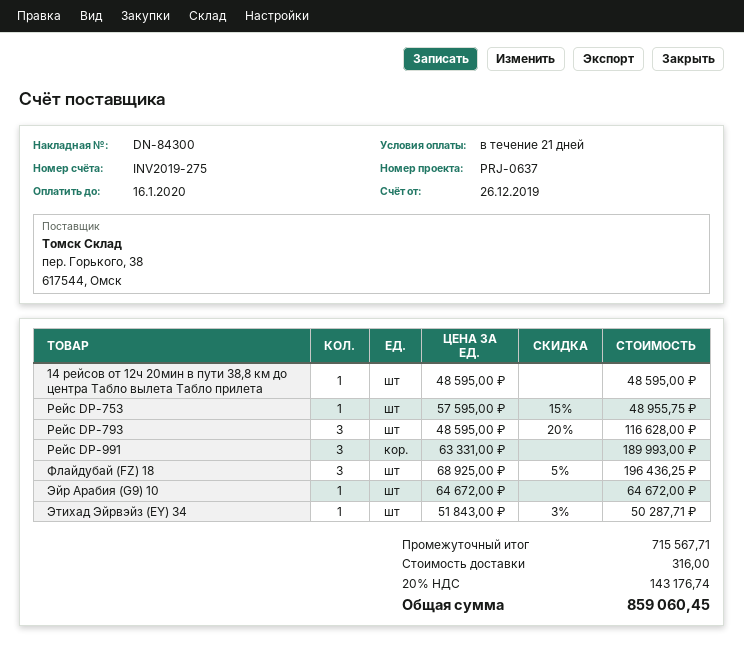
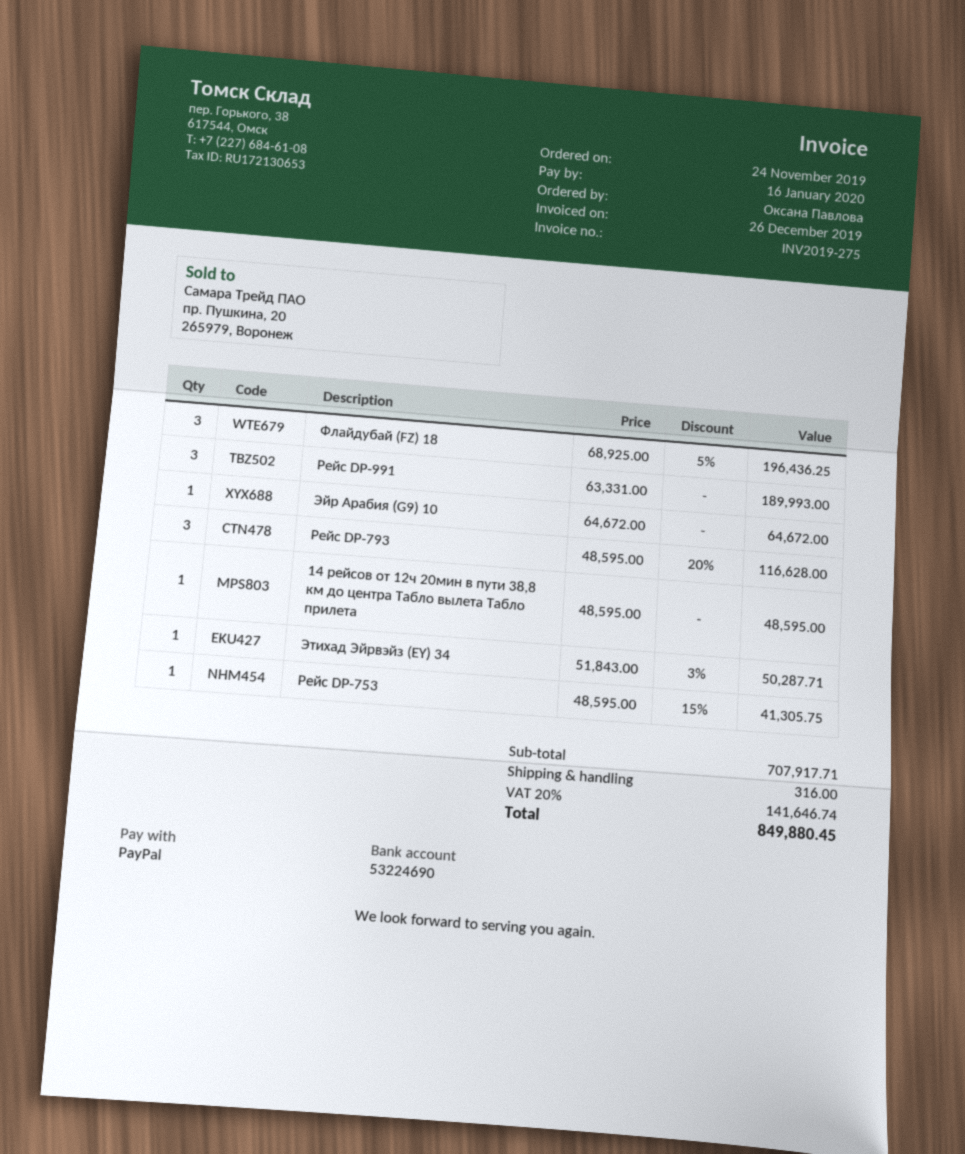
Рейс DP-753: 1 x 57595.00 - 15% = 48955.75 -> 1 x 48595.00 - 15% = 41305.75
subtotal: 715567.71 -> 707917.71
tax: 20% = 143176.74 -> 20% = 141646.74
total: 859060.45 -> 849880.45

